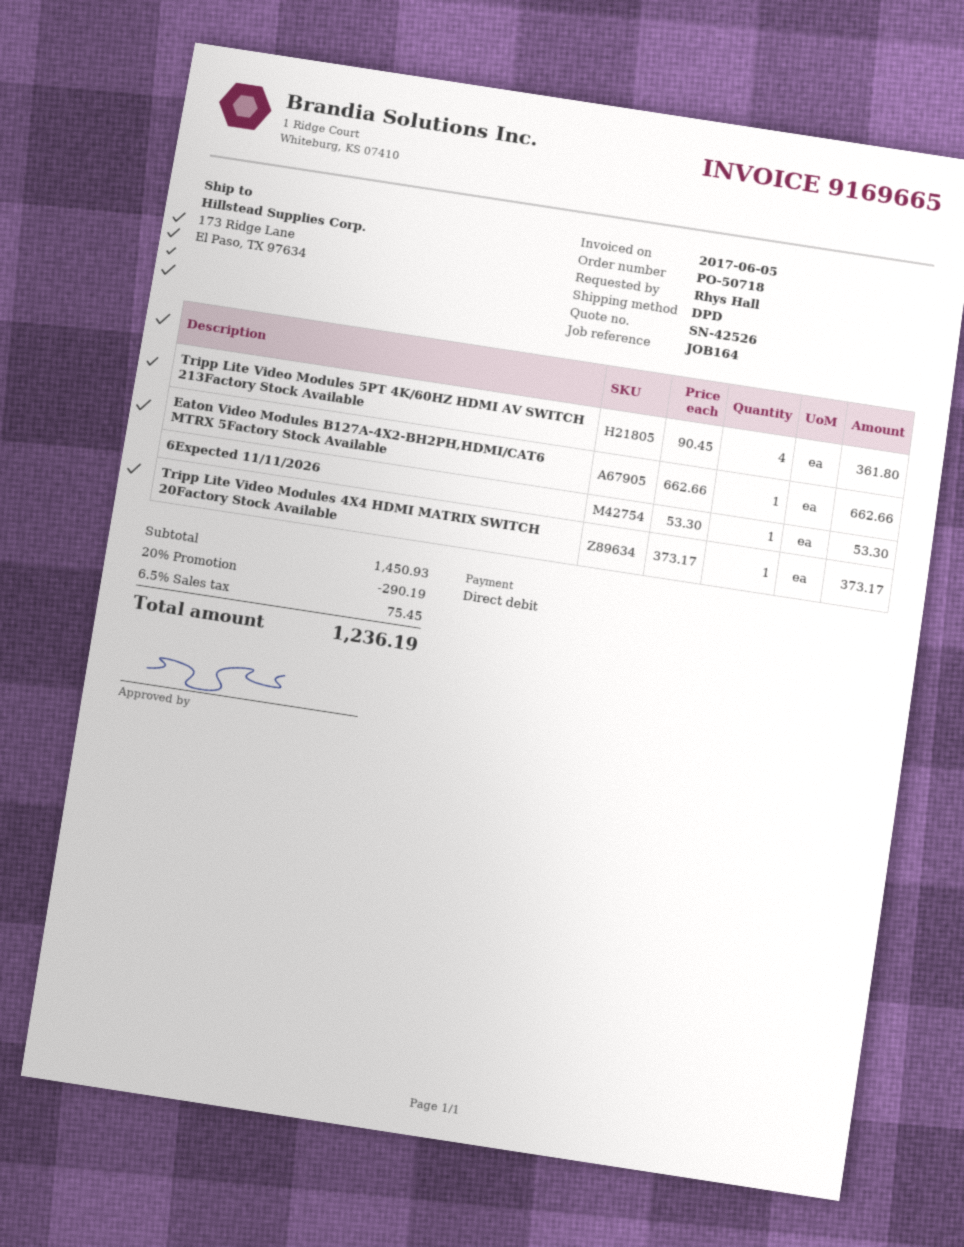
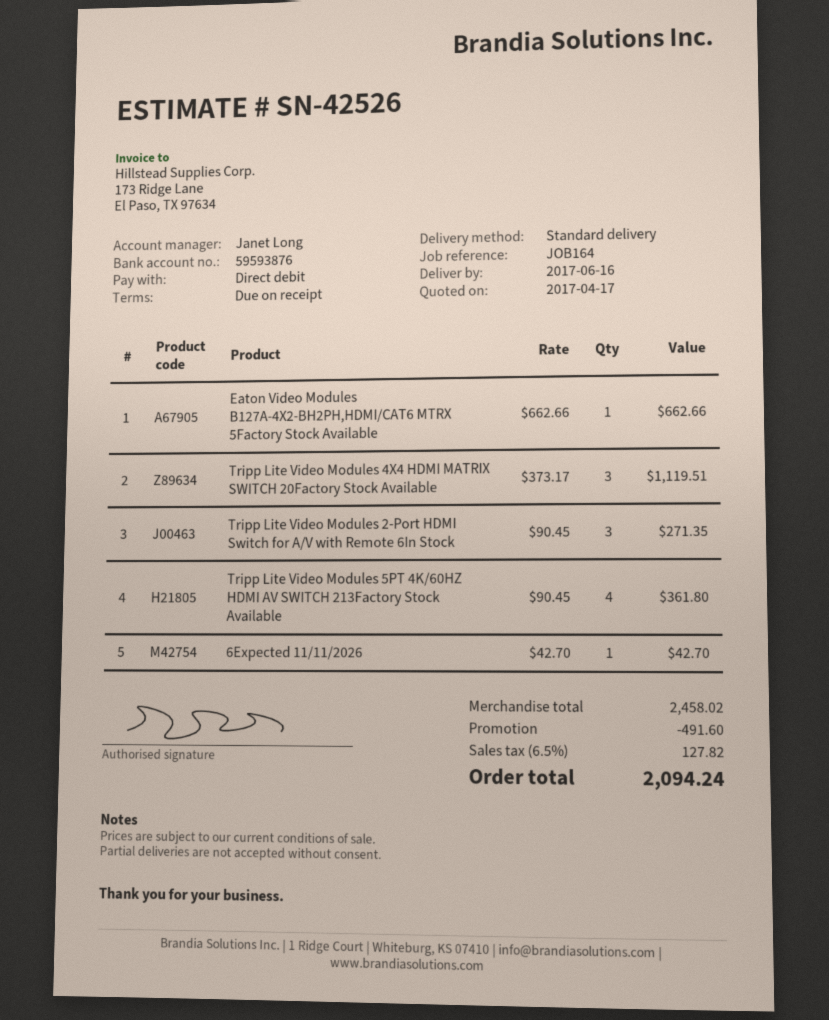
shipping method: DPD -> standard
6Expected 11/11/2026: 1 x 53.30 = 53.30 -> 1 x 42.70 = 42.70
Tripp Lite Video Modules 4X4 HDMI MATRIX SWITCH 20Factory Stock Available: 1 x 373.17 = 373.17 -> 3 x 373.17 = 1119.51
Tripp Lite Video Modules 2-Port HDMI Switch for A/V with Remote 6In Stock: none -> 3 x 90.45 = 271.35
subtotal: 1450.93 -> 2458.02
discount: 290.19 -> 491.60
tax: 6.5% = 75.45 -> 6.5% = 127.82
total: 1236.19 -> 2094.24

